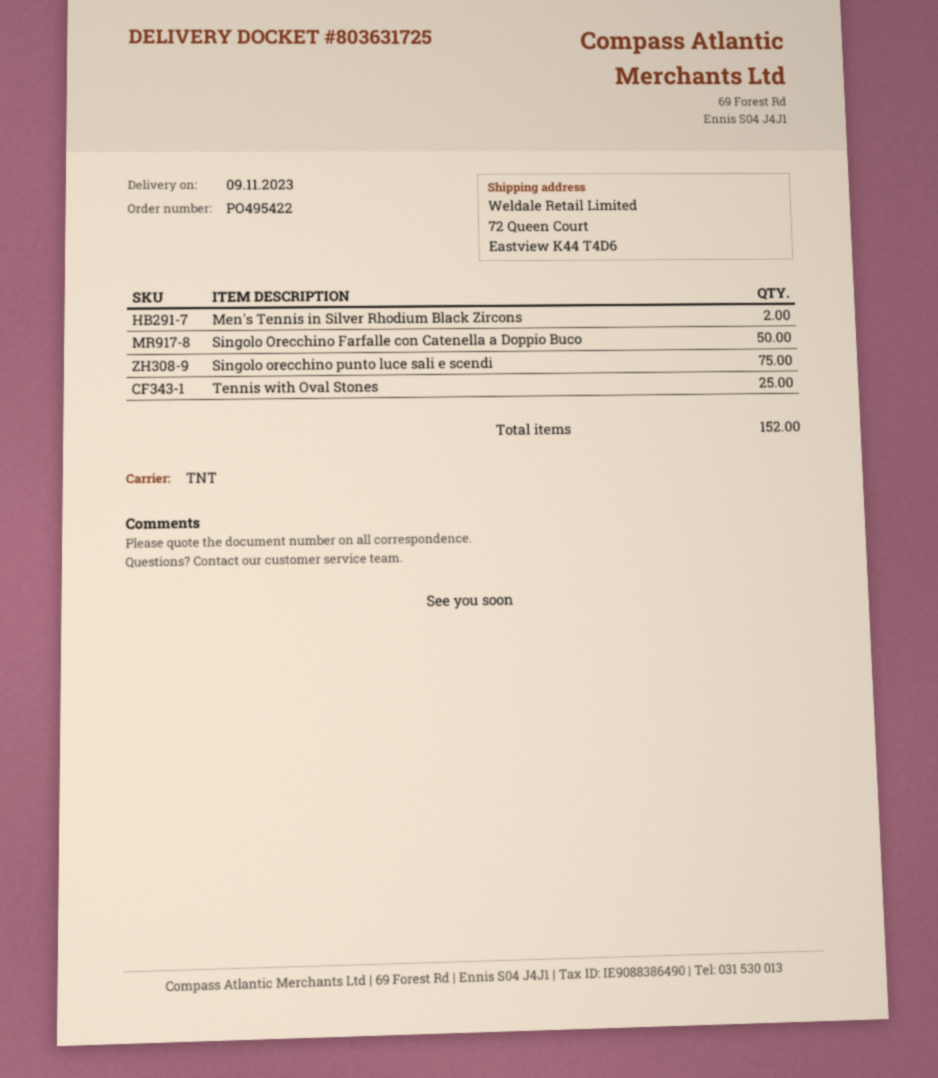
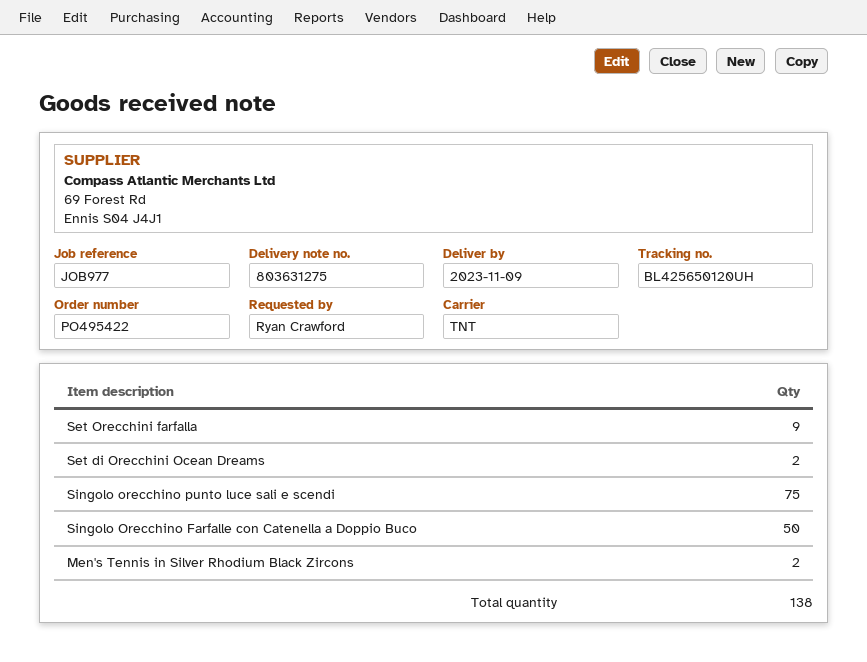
delivery note number: 803631725 -> 803631275
Tennis with Oval Stones: 25 -> none
Set Orecchini farfalla: none -> 9
Set di Orecchini Ocean Dreams: none -> 2
total quantity: 152 -> 138

